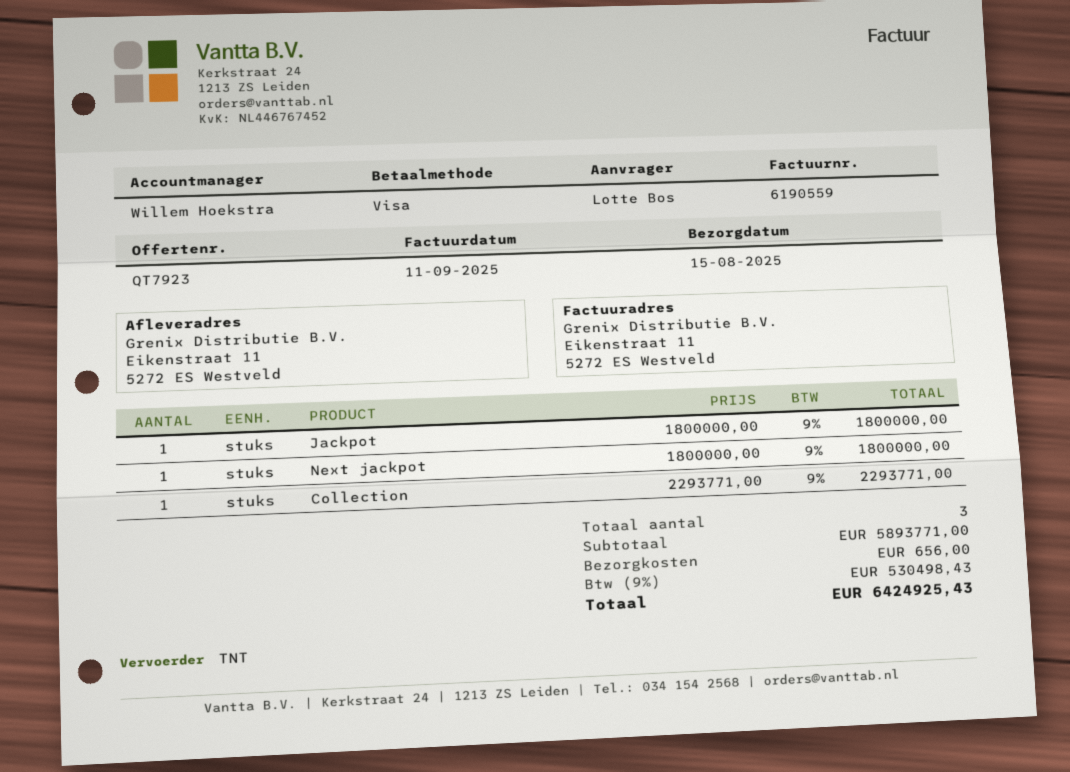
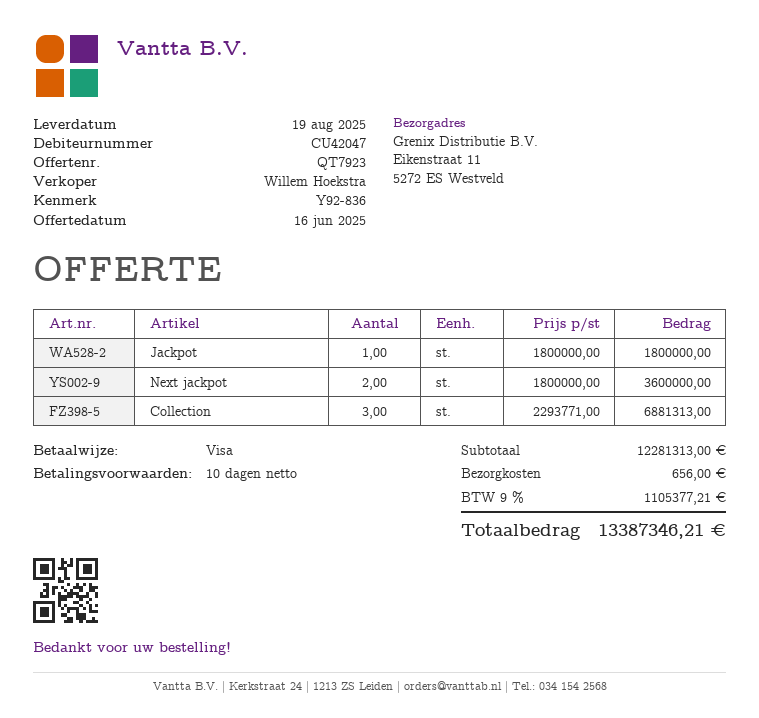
delivery date: 2025-08-15 -> 2025-08-19
Next jackpot: 1 x 1800000.00 = 1800000.00 -> 2 x 1800000.00 = 3600000.00
Collection: 1 x 2293771.00 = 2293771.00 -> 3 x 2293771.00 = 6881313.00
subtotal: 5893771.00 -> 12281313.00
tax: 9% = 530498.43 -> 9% = 1105377.21
total: 6424925.43 -> 13387346.21

